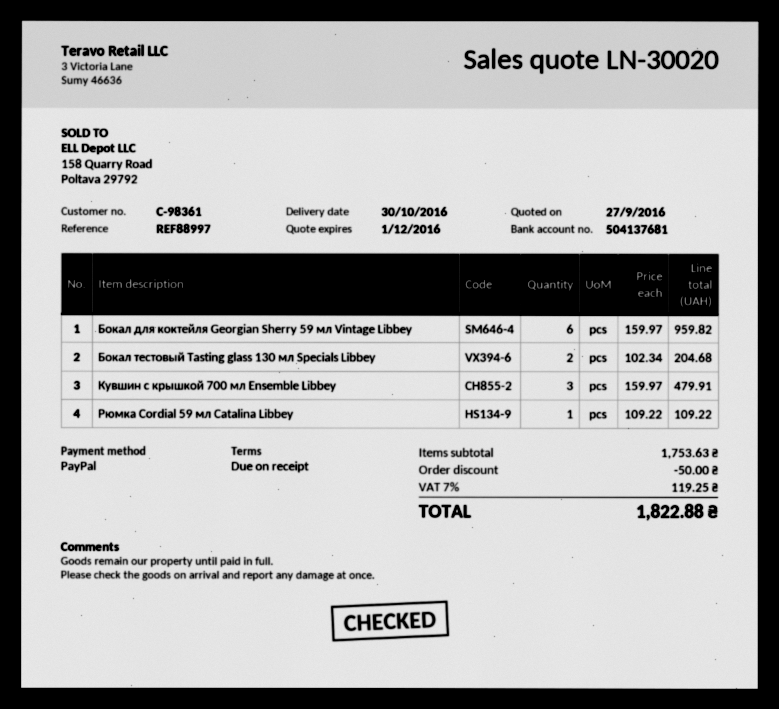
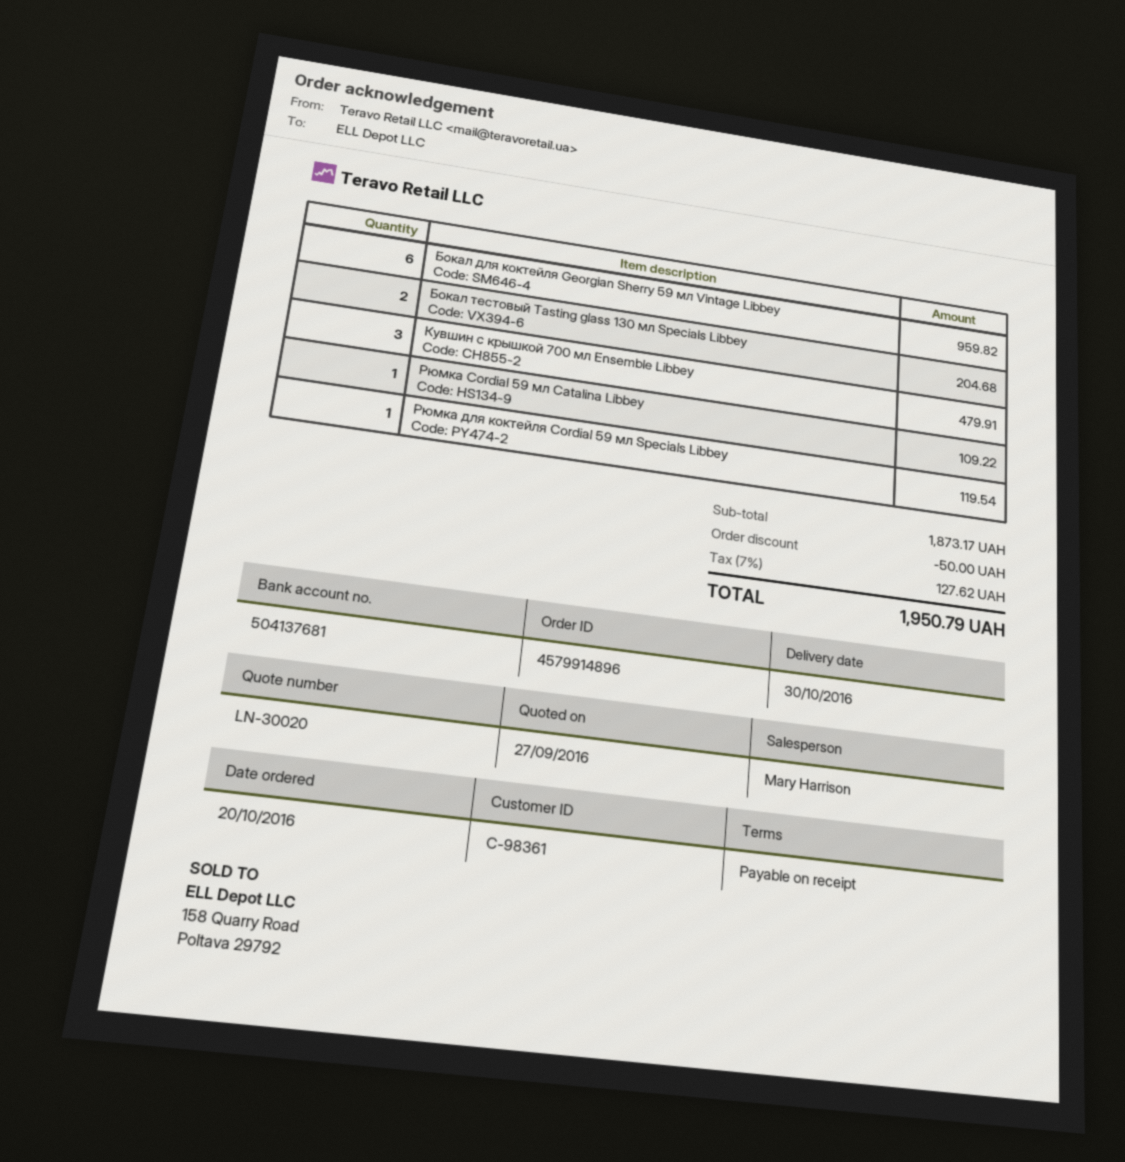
Рюмка для коктейля Cordial 59 мл Specials Libbey: none -> 1 for 119.54
subtotal: 1753.63 -> 1873.17
tax: 7% = 119.25 -> 7% = 127.62
total: 1822.88 -> 1950.79

